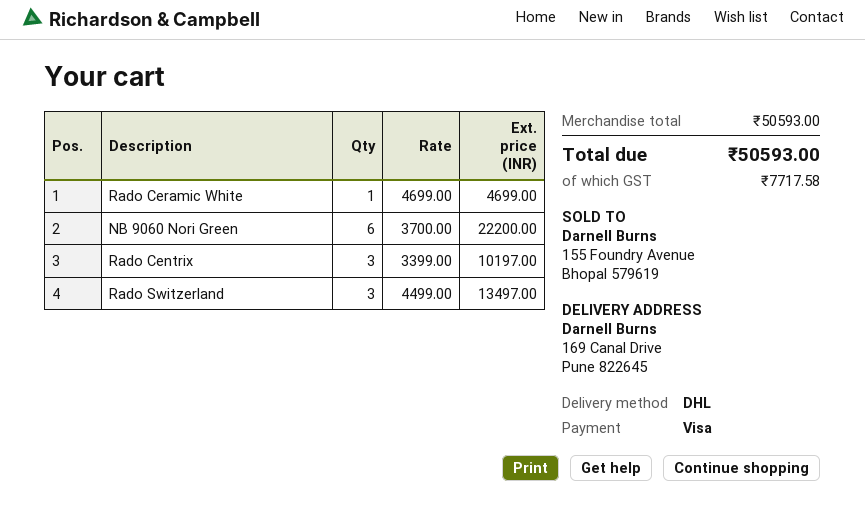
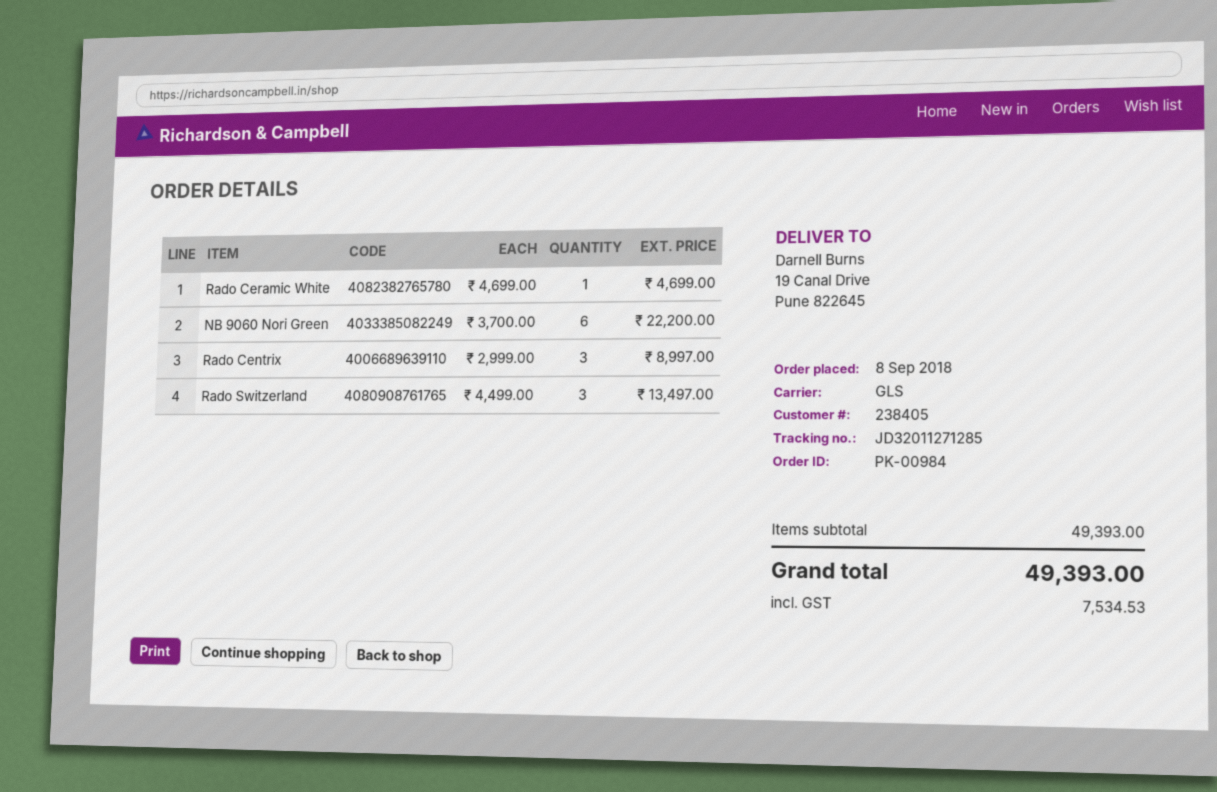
shipping method: DHL -> GLS
ship to: 169 Canal Drive, Pune 822645 -> 19 Canal Drive, Pune 822645
Rado Centrix: 3 x 3399.00 = 10197.00 -> 3 x 2999.00 = 8997.00
subtotal: 50593.00 -> 49393.00
tax: 7717.58 -> 7534.53
total: 50593.00 -> 49393.00

